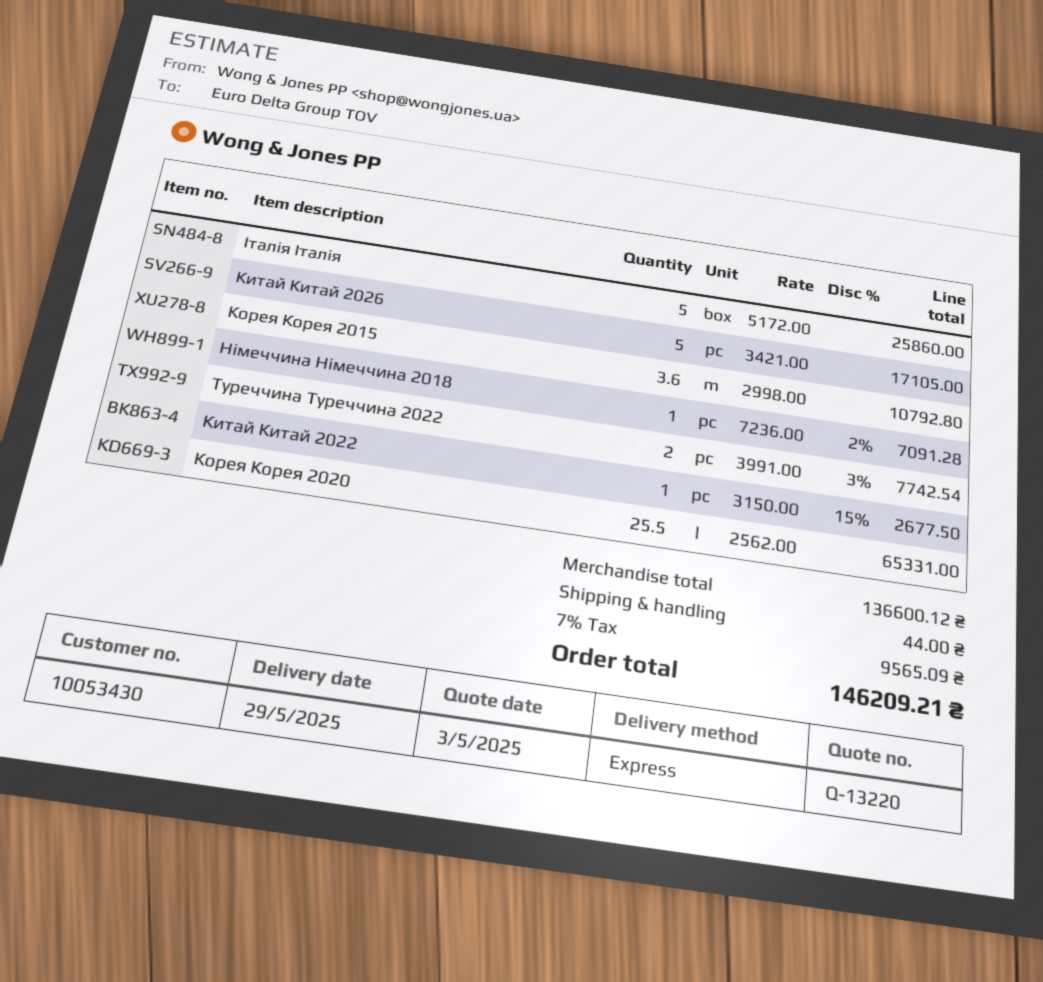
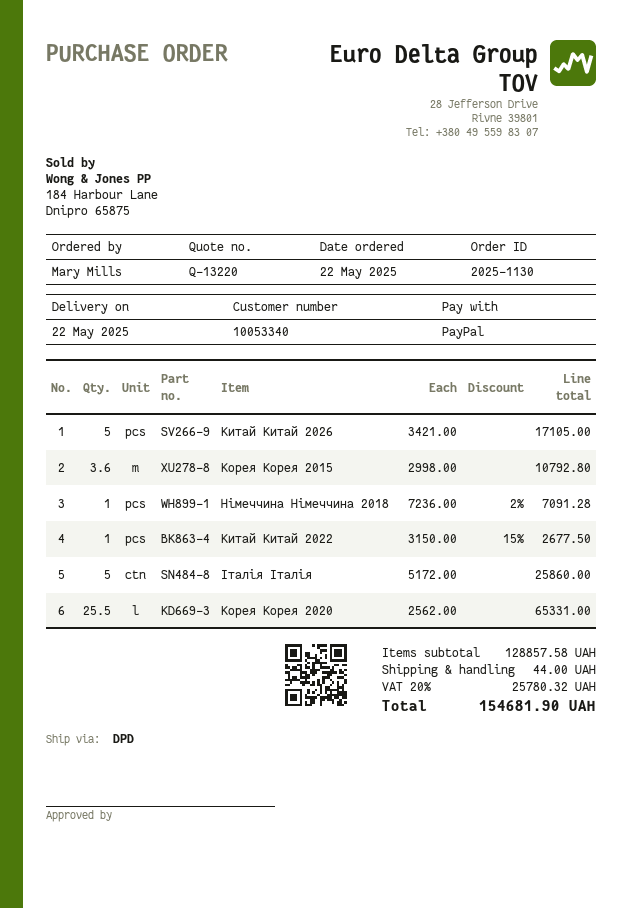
delivery date: 2025-05-29 -> 2025-05-22
customer number: 10053430 -> 10053340
shipping method: express -> DPD
Туреччина Туреччина 2022: 2 x 3991.00 - 3% = 7742.54 -> none
subtotal: 136600.12 -> 128857.58
tax: 7% = 9565.09 -> 20% = 25780.32
total: 146209.21 -> 154681.90

